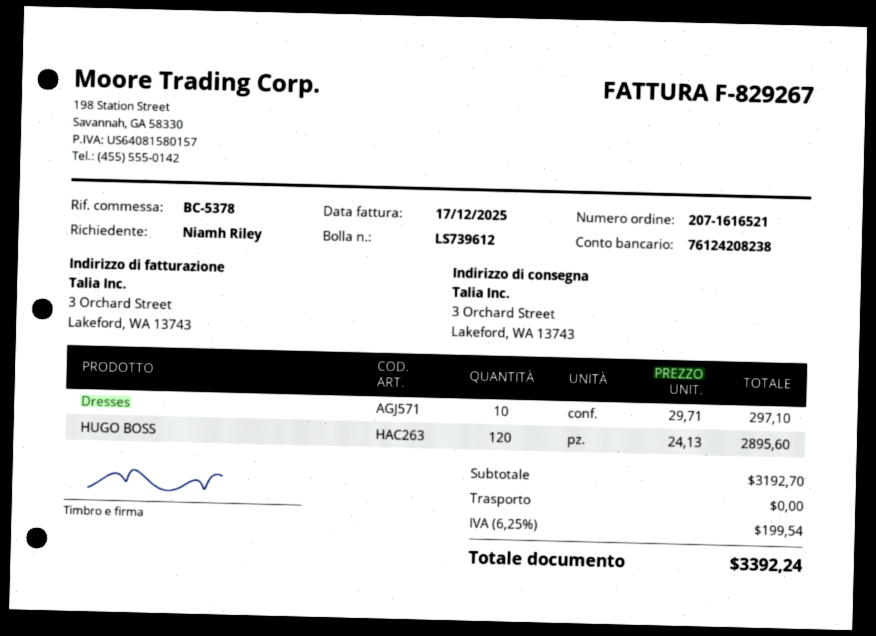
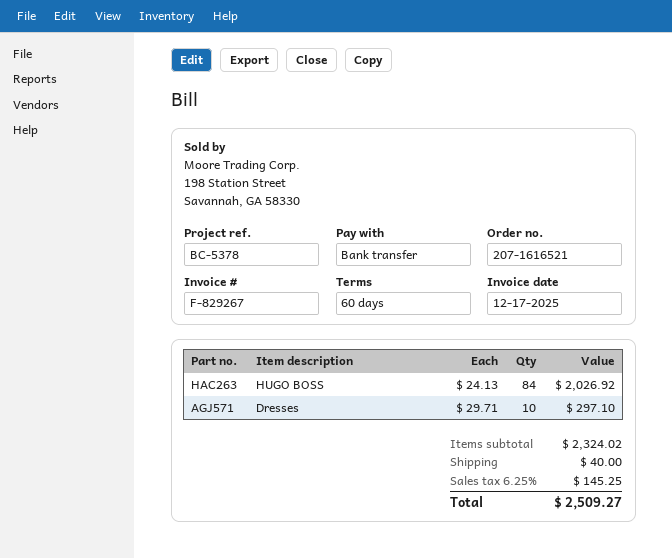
HUGO BOSS: 120 x 24.13 = 2895.60 -> 84 x 24.13 = 2026.92
subtotal: 3192.70 -> 2324.02
shipping: 0.00 -> 40.00
tax: 6.25% = 199.54 -> 6.25% = 145.25
total: 3392.24 -> 2509.27

